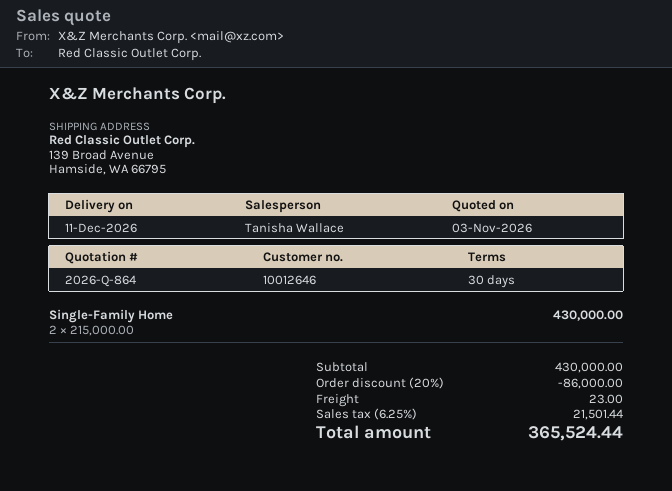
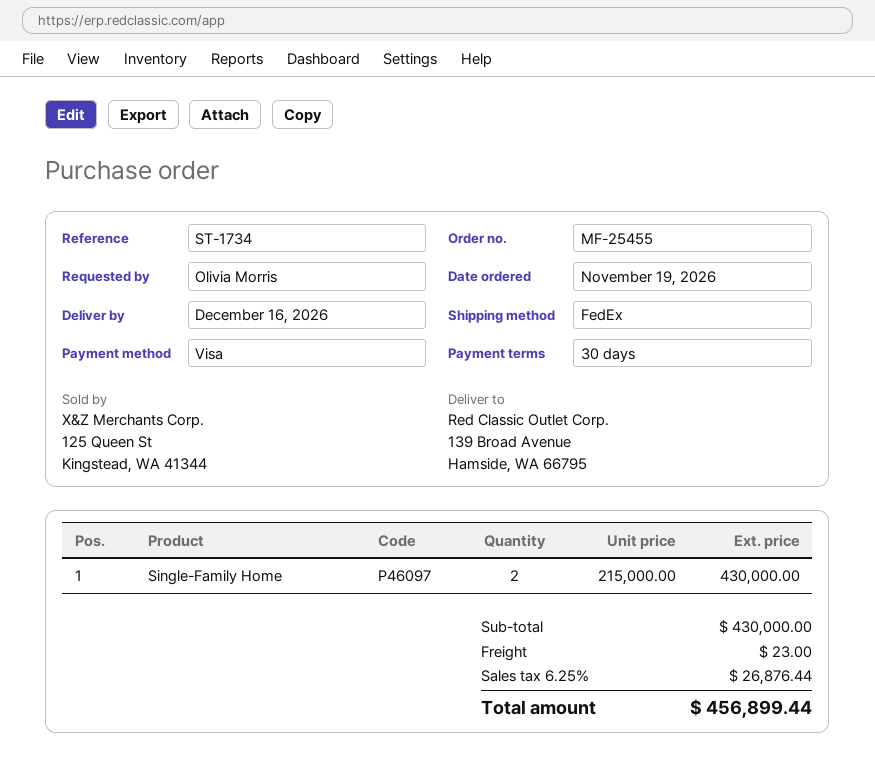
delivery date: 2026-12-11 -> 2026-12-16
discount: 20% = 86000.00 -> none
tax: 6.25% = 21501.44 -> 6.25% = 26876.44
total: 365524.44 -> 456899.44

